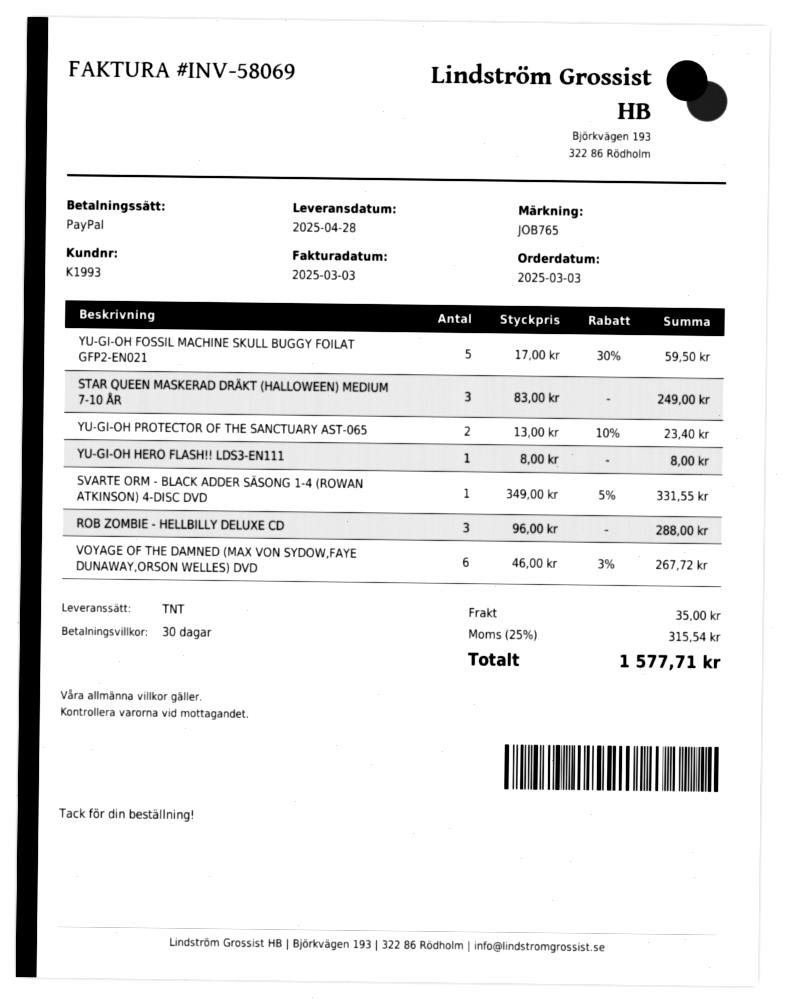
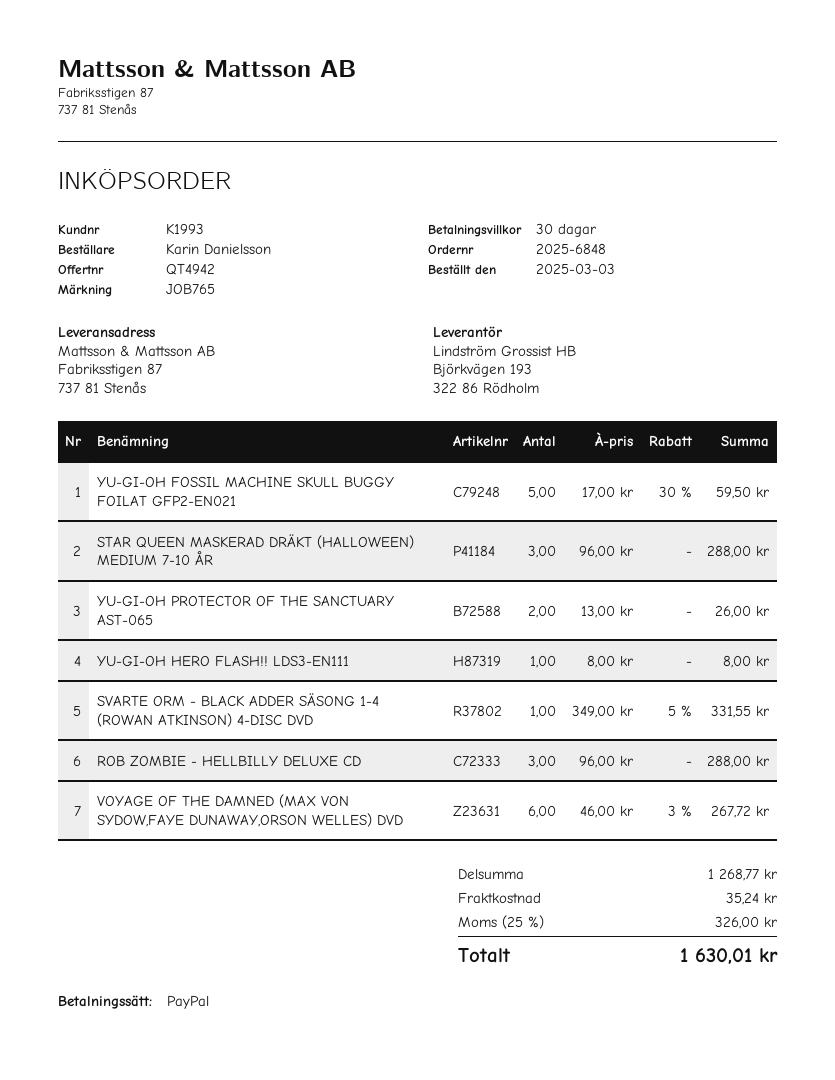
STAR QUEEN MASKERAD DRÄKT (HALLOWEEN) MEDIUM 7-10 ÅR: 3 x 83.00 = 249.00 -> 3 x 96.00 = 288.00
YU-GI-OH PROTECTOR OF THE SANCTUARY AST-065: 2 x 13.00 - 10% = 23.40 -> 2 x 13.00 = 26.00
shipping: 35.00 -> 35.24
tax: 25% = 315.54 -> 25% = 326.00
total: 1577.71 -> 1630.01

